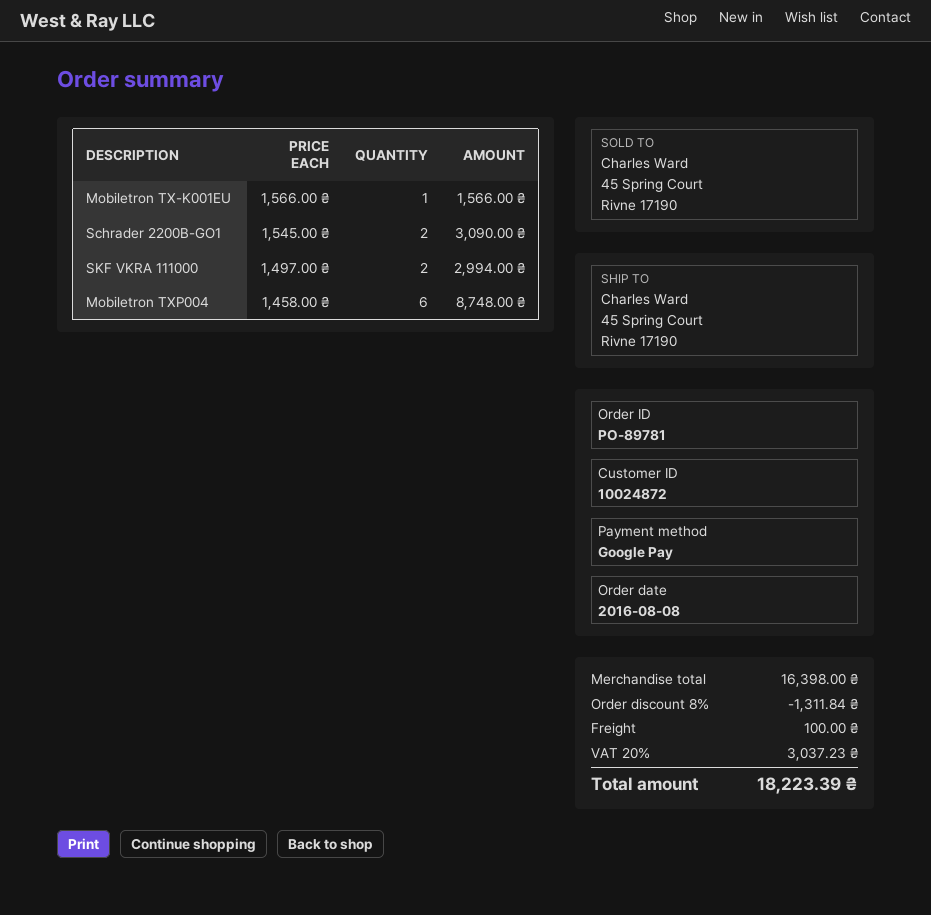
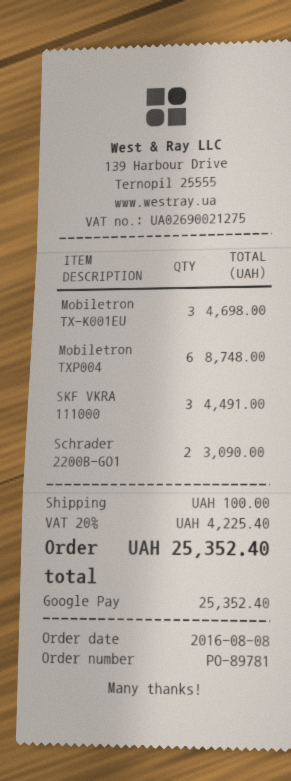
Mobiletron TX-K001EU: 1 for 1566.00 -> 3 for 4698.00
SKF VKRA 111000: 2 for 2994.00 -> 3 for 4491.00
discount: 8% = 1311.84 -> none
tax: 20% = 3037.23 -> 20% = 4225.40
total: 18223.39 -> 25352.40

